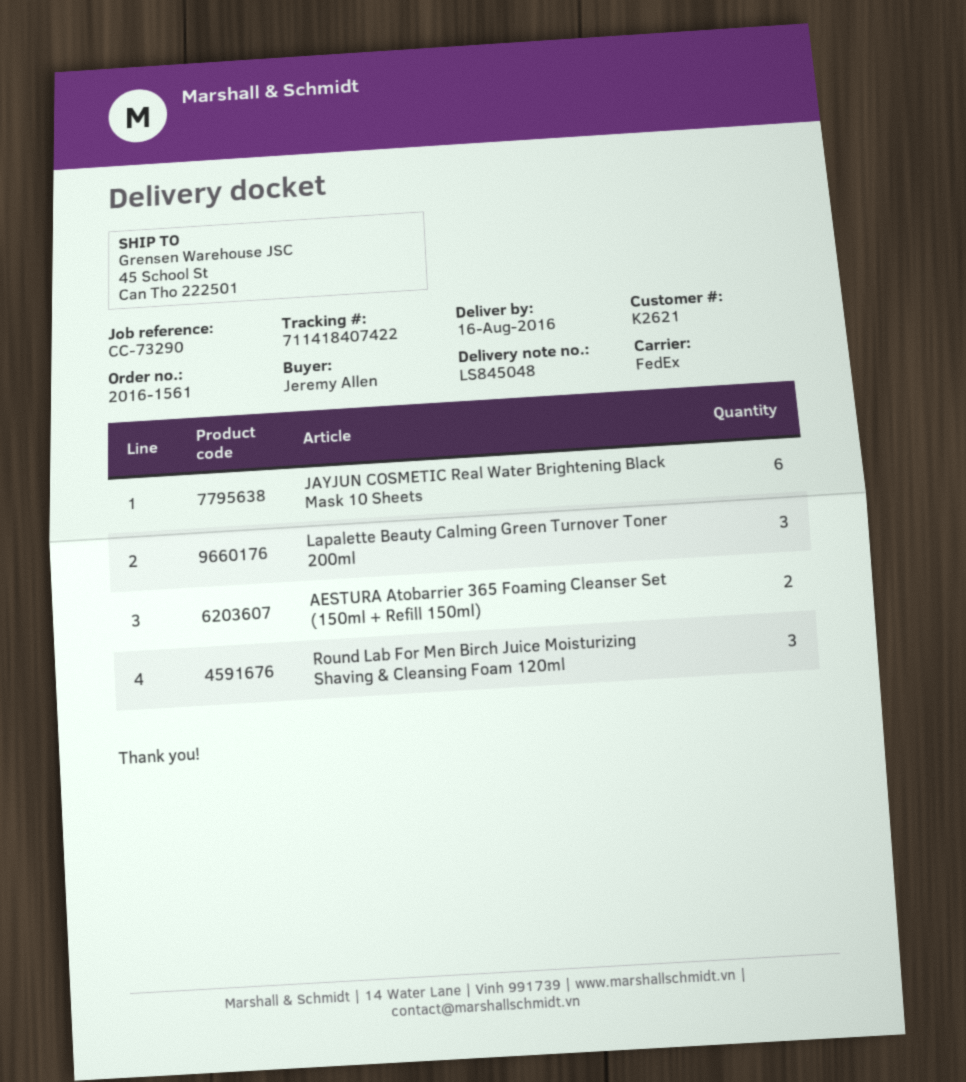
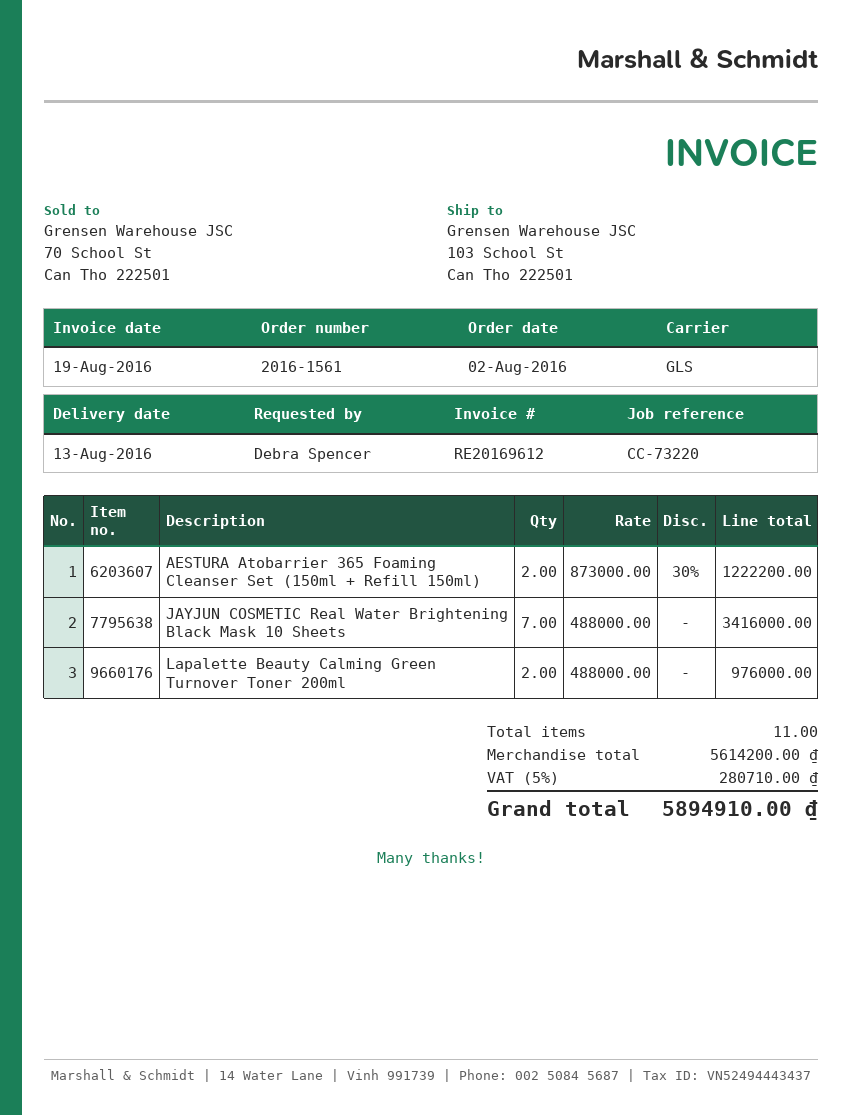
delivery date: 2016-08-16 -> 2016-08-13
reference: CC-73290 -> CC-73220
ordered by: Jeremy Allen -> Debra Spencer
shipping method: FedEx -> GLS
ship to: 45 School St, Can Tho 222501 -> 103 School St, Can Tho 222501
JAYJUN COSMETIC Real Water Brightening Black Mask 10 Sheets: 6 -> 7
Lapalette Beauty Calming Green Turnover Toner 200ml: 3 -> 2
Round Lab For Men Birch Juice Moisturizing Shaving & Cleansing Foam 120ml: 3 -> none

